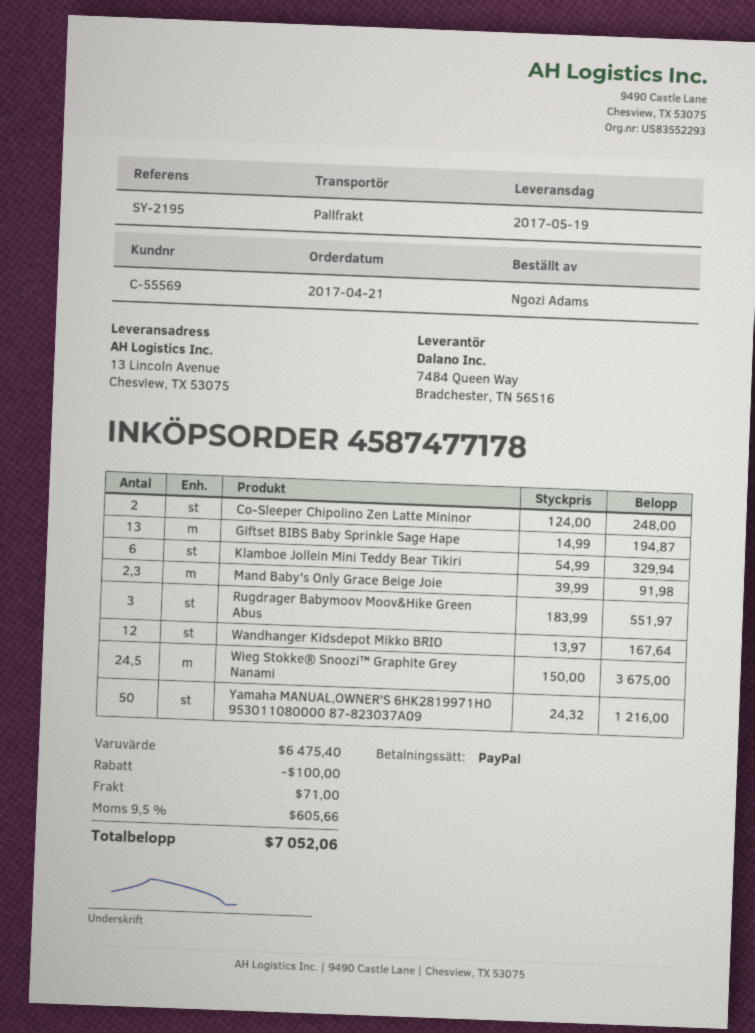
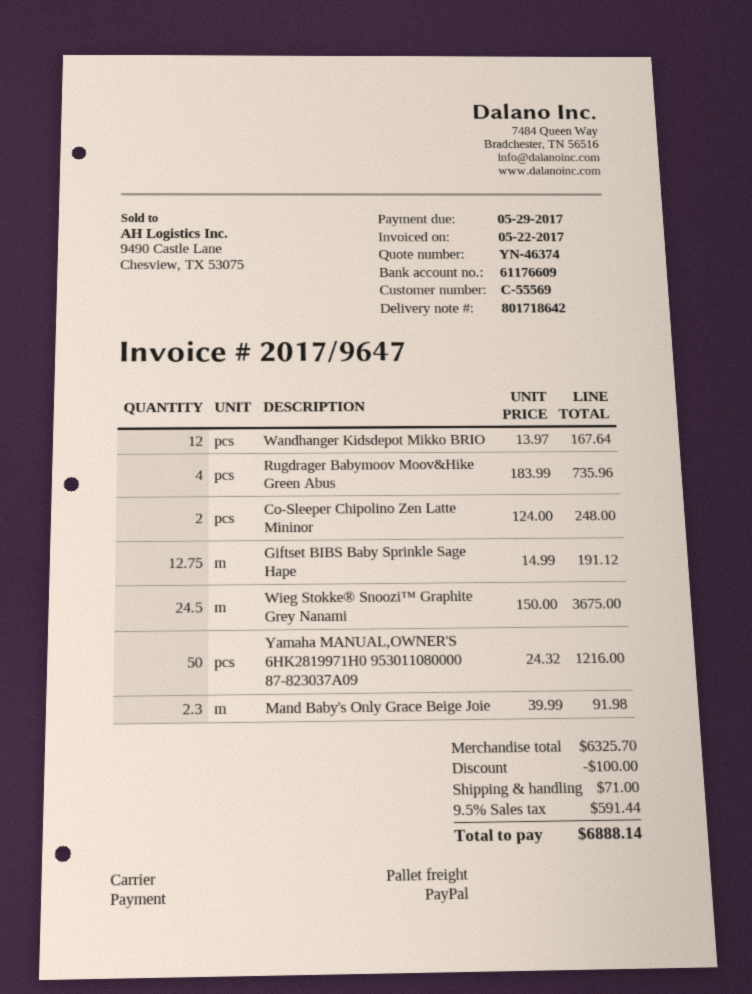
Giftset BIBS Baby Sprinkle Sage Hape: 13 x 14.99 = 194.87 -> 12.75 x 14.99 = 191.12
Klamboe Jollein Mini Teddy Bear Tikiri: 6 x 54.99 = 329.94 -> none
Rugdrager Babymoov Moov&Hike Green Abus: 3 x 183.99 = 551.97 -> 4 x 183.99 = 735.96
subtotal: 6475.40 -> 6325.70
tax: 9.5% = 605.66 -> 9.5% = 591.44
total: 7052.06 -> 6888.14

